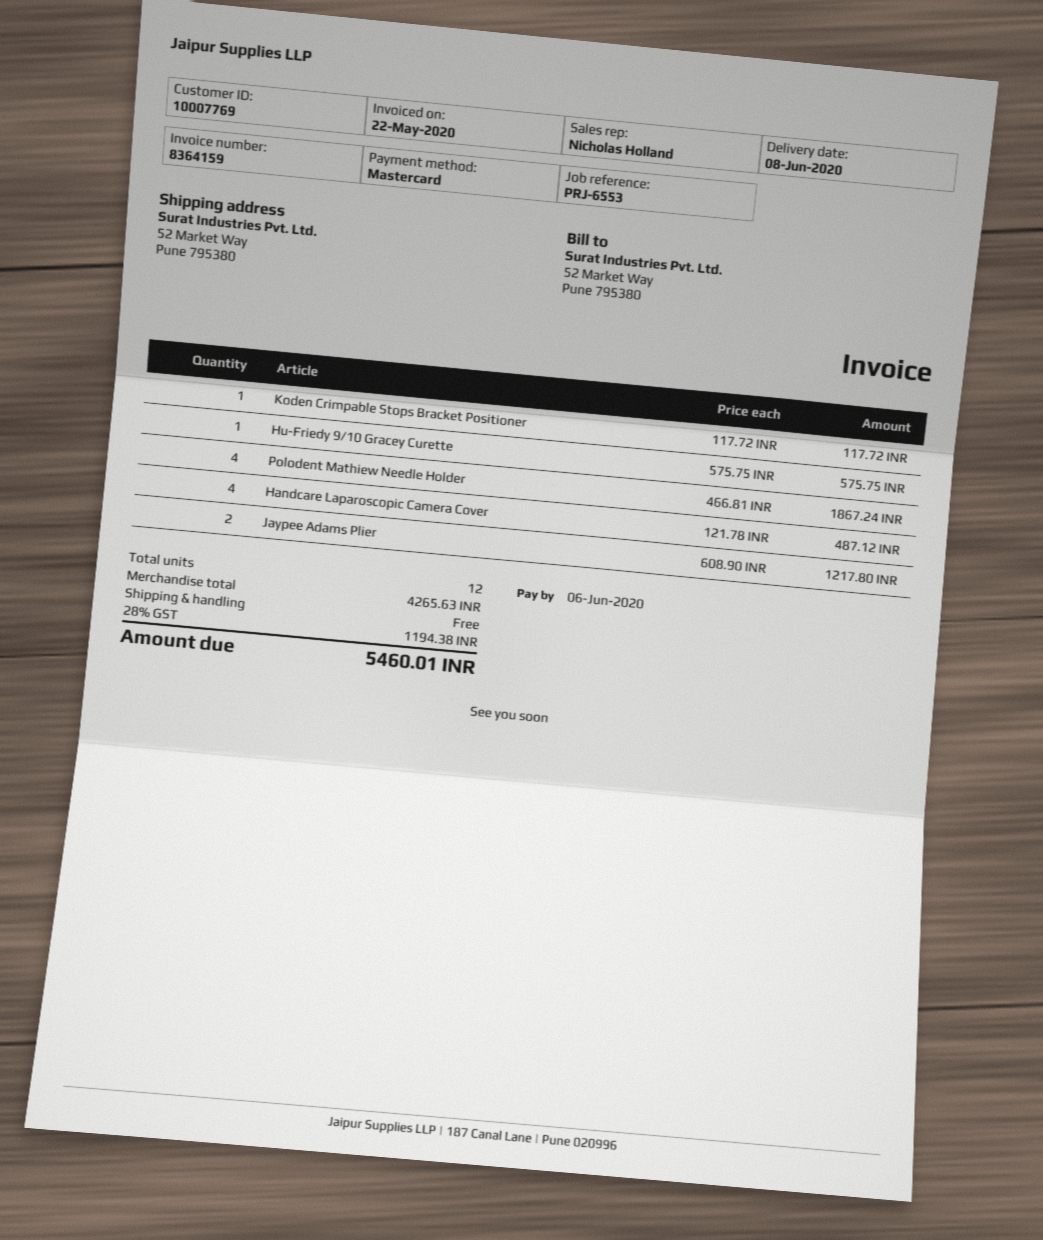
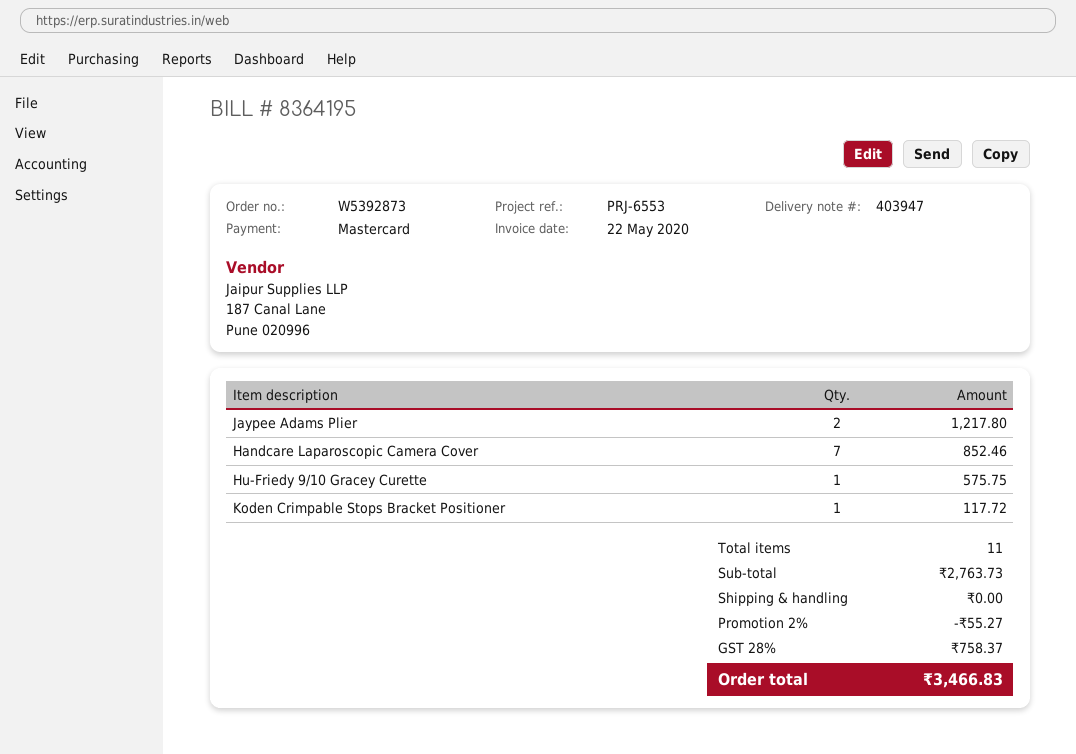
invoice number: 8364159 -> 8364195
Polodent Mathiew Needle Holder: 4 for 1867.24 -> none
Handcare Laparoscopic Camera Cover: 4 for 487.12 -> 7 for 852.46
total quantity: 12 -> 11
subtotal: 4265.63 -> 2763.73
discount: none -> 2% = 55.27
tax: 28% = 1194.38 -> 28% = 758.37
total: 5460.01 -> 3466.83

